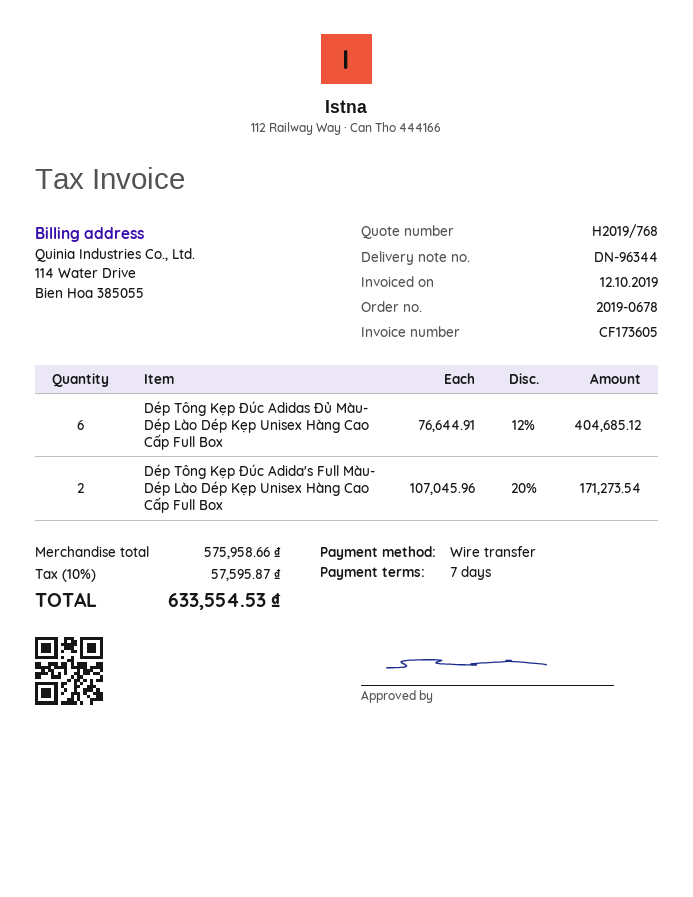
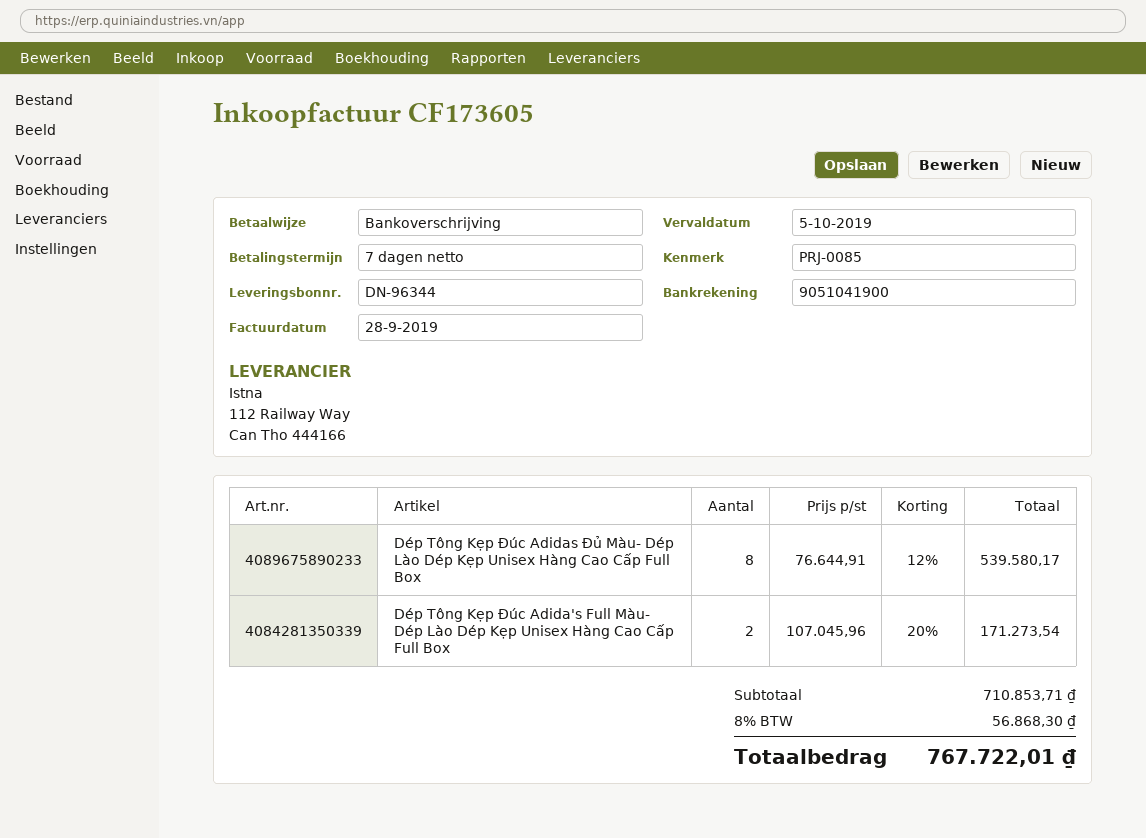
invoice date: 2019-10-12 -> 2019-09-28
Dép Tông Kẹp Đúc Adidas Đủ Màu- Dép Lào Dép Kẹp Unisex Hàng Cao Cấp Full Box: 6 x 76644.91 - 12% = 404685.12 -> 8 x 76644.91 - 12% = 539580.17
subtotal: 575958.66 -> 710853.71
tax: 10% = 57595.87 -> 8% = 56868.30
total: 633554.53 -> 767722.01

